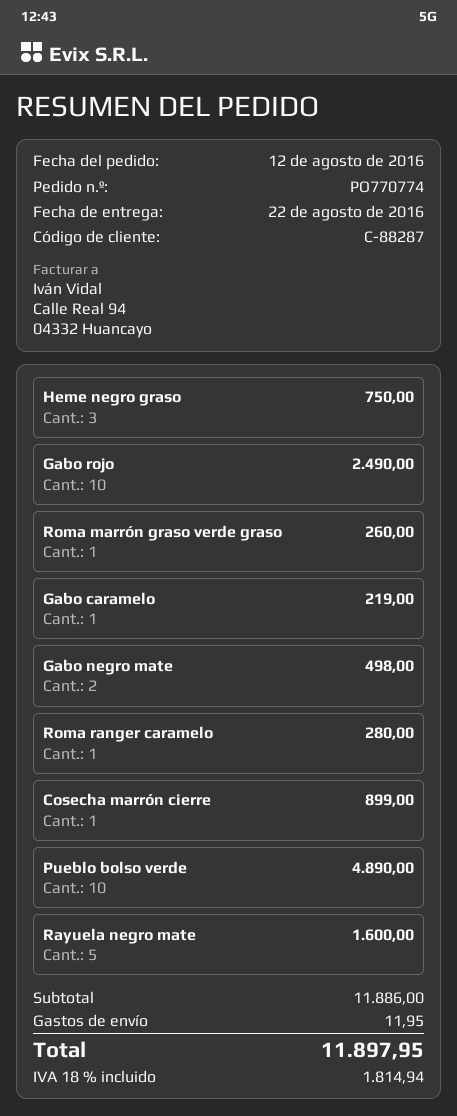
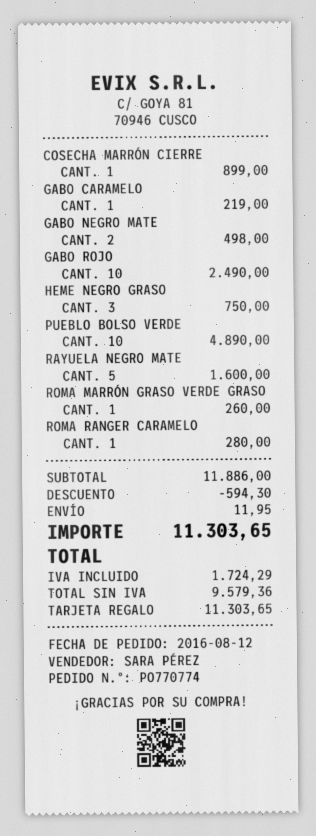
discount: none -> 594.30
tax: 1814.94 -> 1724.29
total: 11897.95 -> 11303.65

